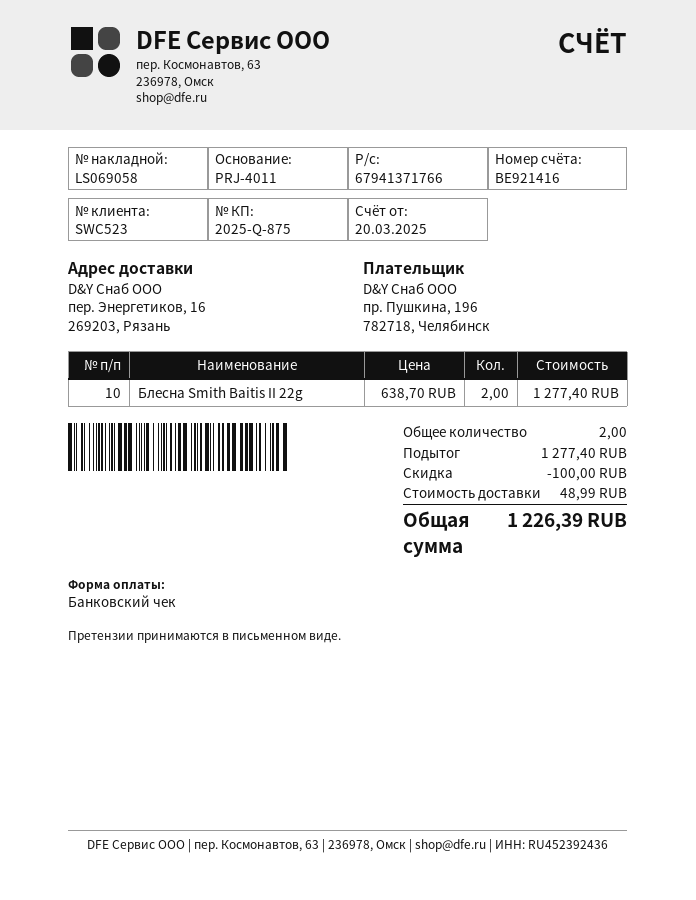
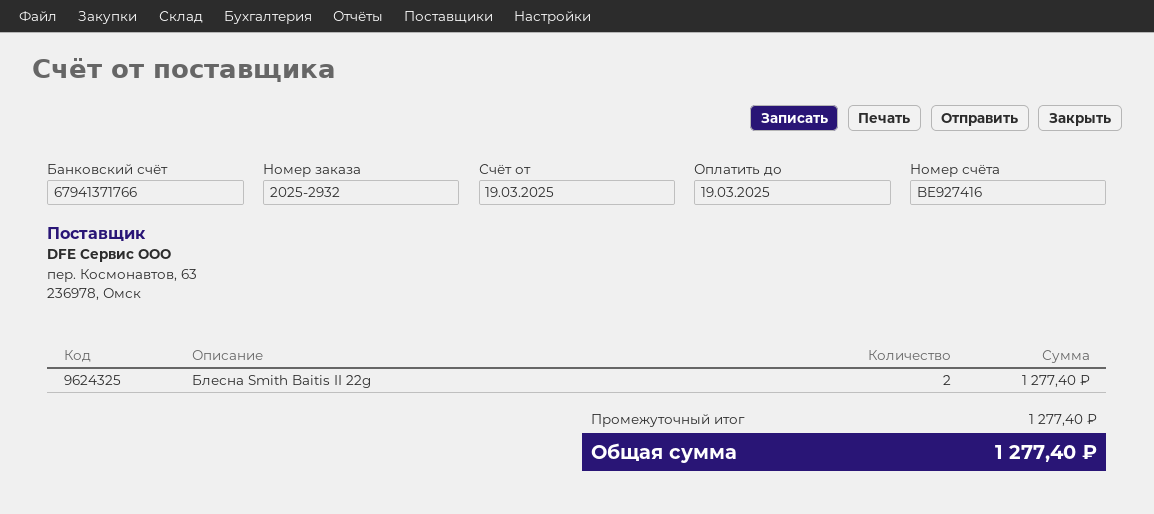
invoice number: BE921416 -> BE927416
invoice date: 2025-03-20 -> 2025-03-19
discount: 100.00 -> none
shipping: 48.99 -> none
total: 1226.39 -> 1277.40

